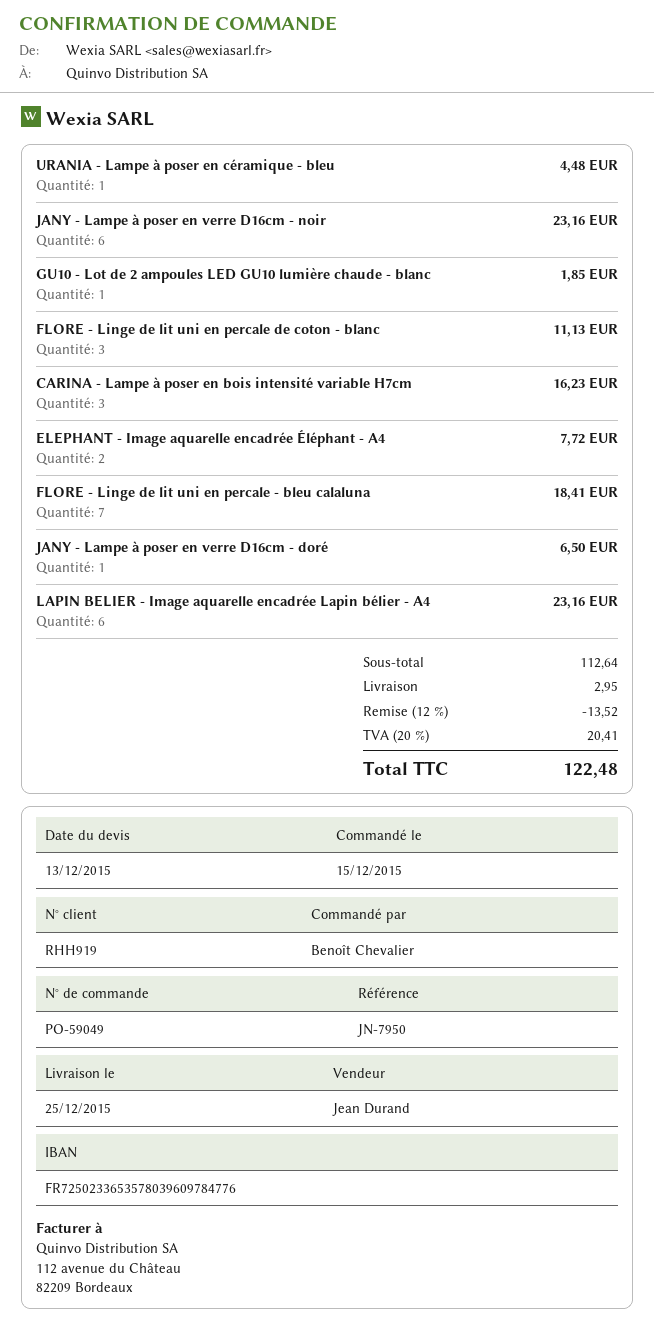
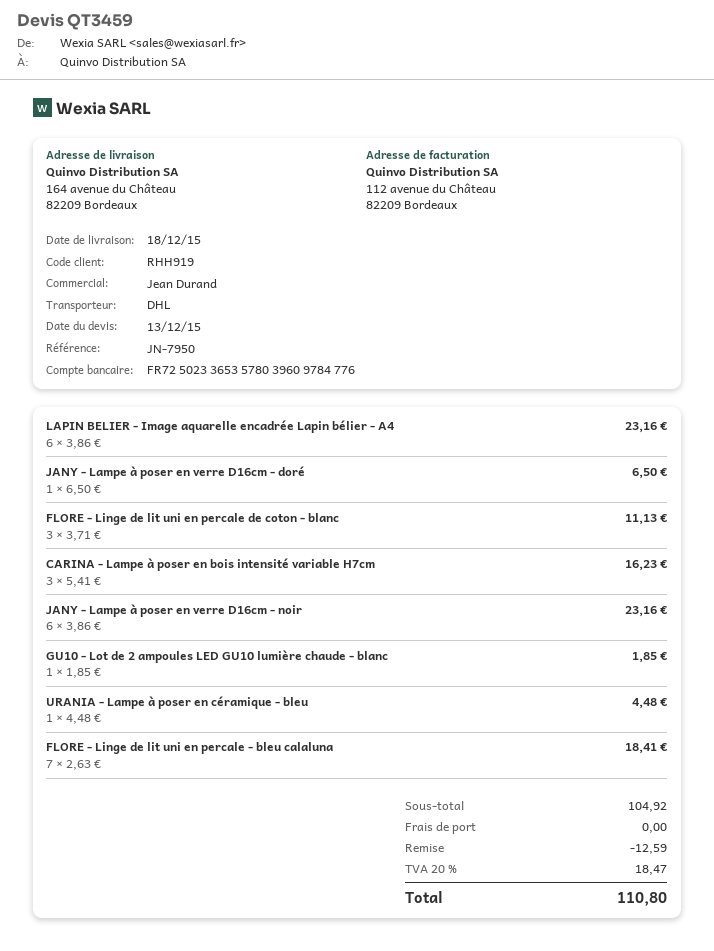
delivery date: 2015-12-25 -> 2015-12-18
ELEPHANT - Image aquarelle encadrée Éléphant - A4: 2 for 7.72 -> none
subtotal: 112.64 -> 104.92
discount: 13.52 -> 12.59
shipping: 2.95 -> 0.00
tax: 20% = 20.41 -> 20% = 18.47
total: 122.48 -> 110.80

